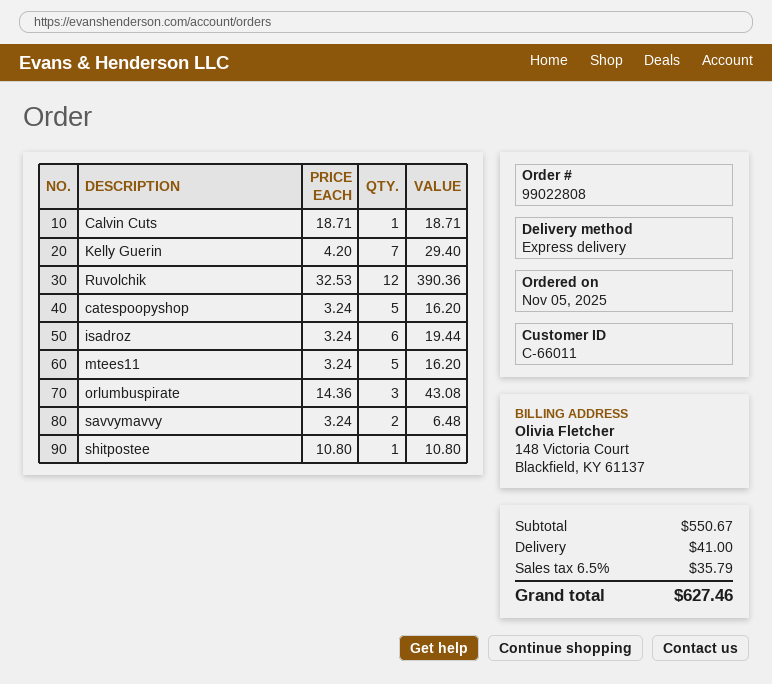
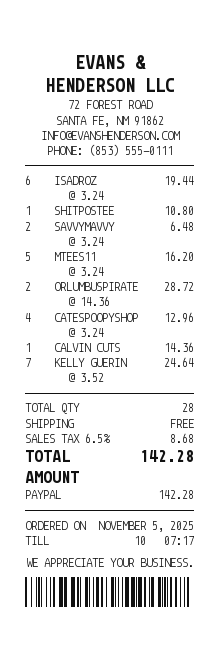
Calvin Cuts: 1 x 18.71 = 18.71 -> 1 x 14.36 = 14.36
Kelly Guerin: 7 x 4.20 = 29.40 -> 7 x 3.52 = 24.64
Ruvolchik: 12 x 32.53 = 390.36 -> none
catespoopyshop: 5 x 3.24 = 16.20 -> 4 x 3.24 = 12.96
orlumbuspirate: 3 x 14.36 = 43.08 -> 2 x 14.36 = 28.72
shipping: 41.00 -> 0.00
tax: 6.5% = 35.79 -> 6.5% = 8.68
total: 627.46 -> 142.28

